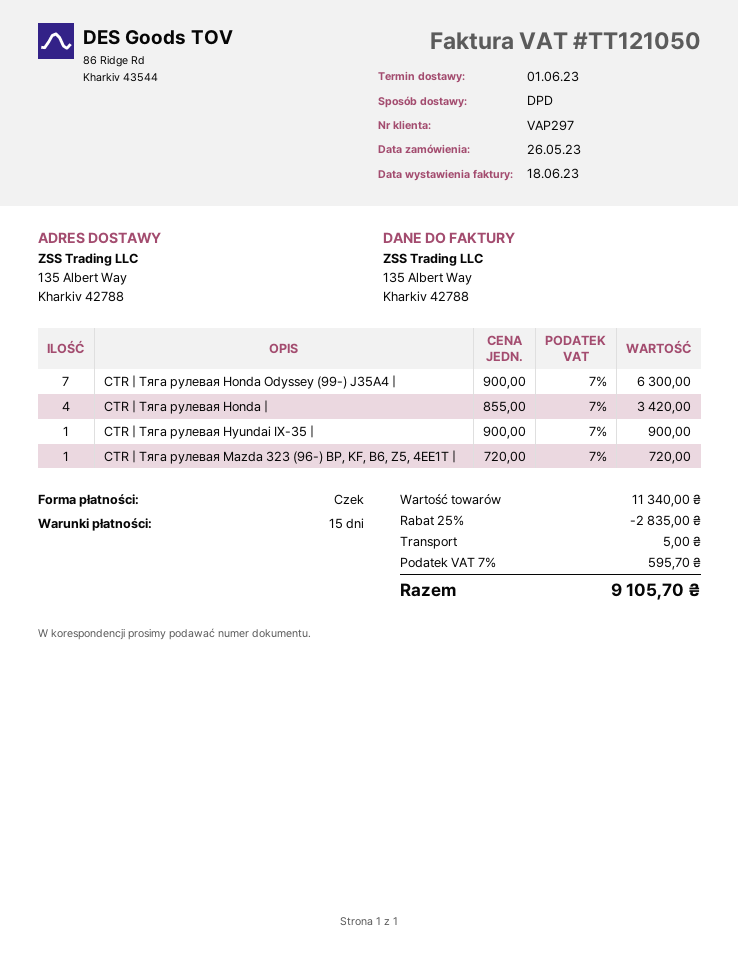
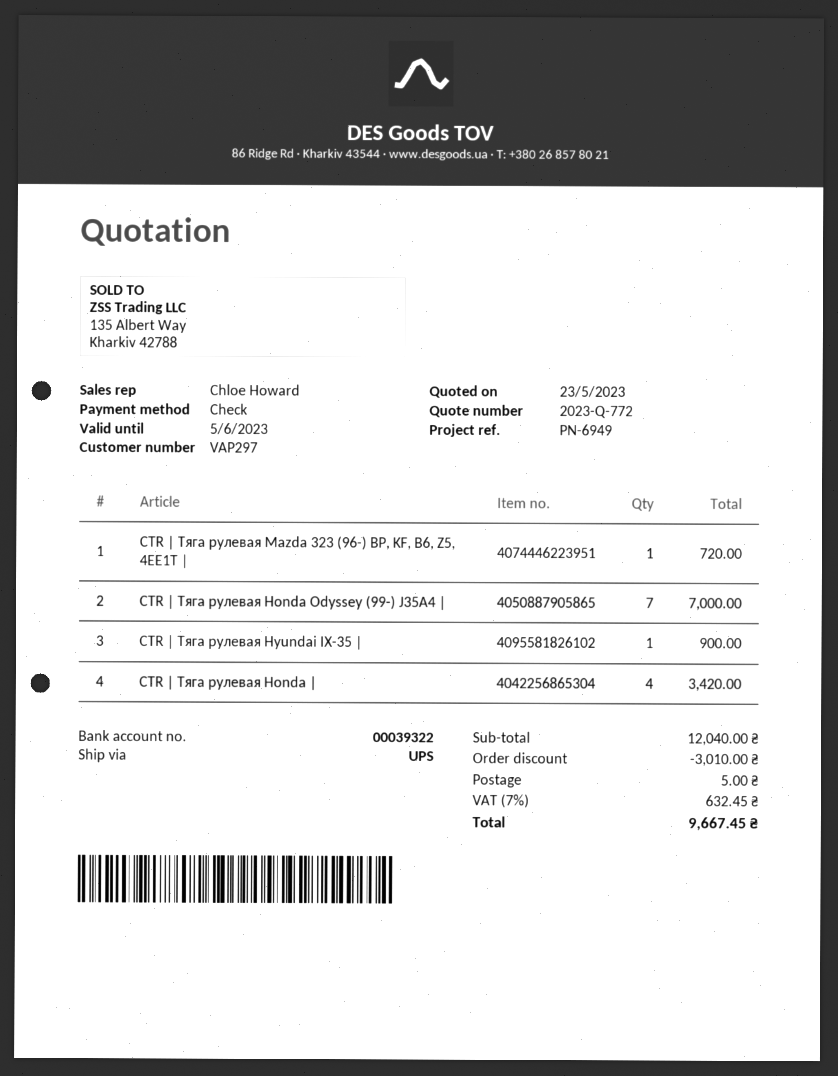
shipping method: DPD -> UPS
CTR | Тяга рулевая Honda Odyssey (99-) J35A4 |: 7 for 6300.00 -> 7 for 7000.00
subtotal: 11340.00 -> 12040.00
discount: 2835.00 -> 3010.00
tax: 7% = 595.70 -> 7% = 632.45
total: 9105.70 -> 9667.45

